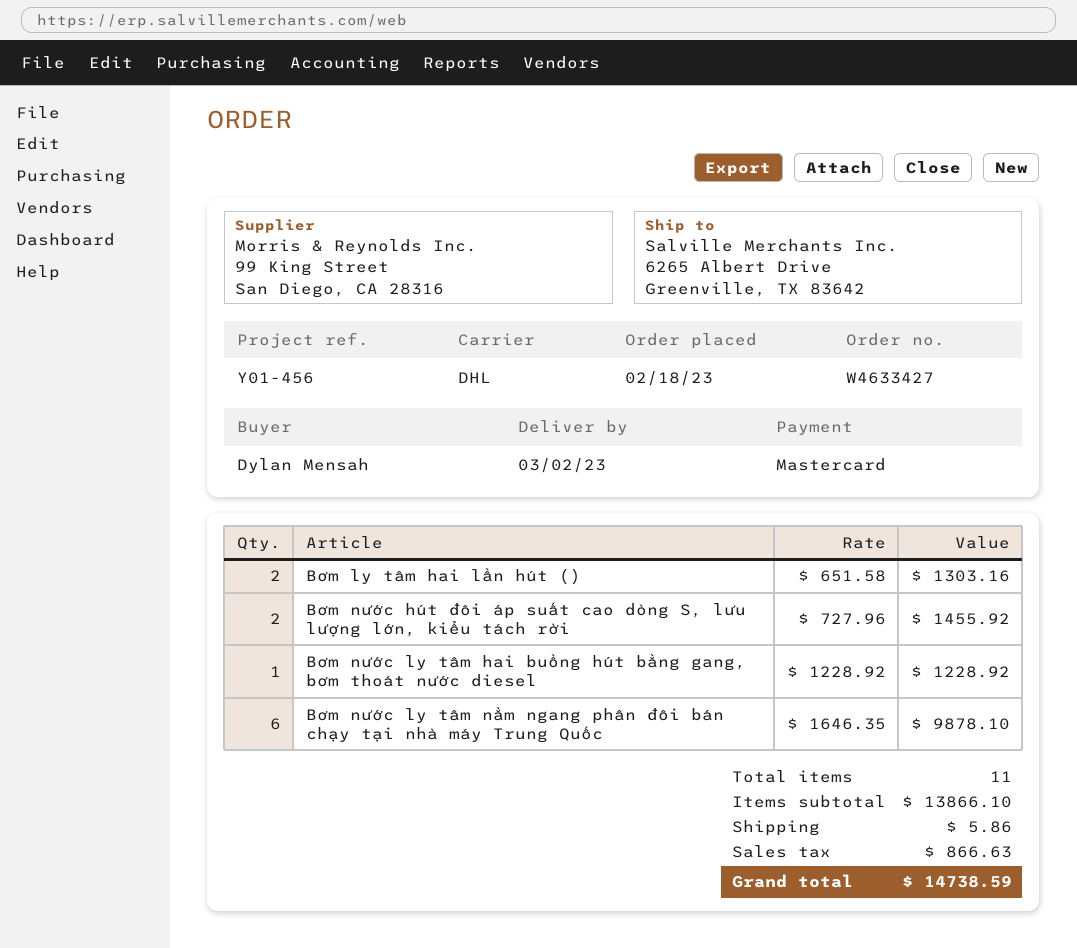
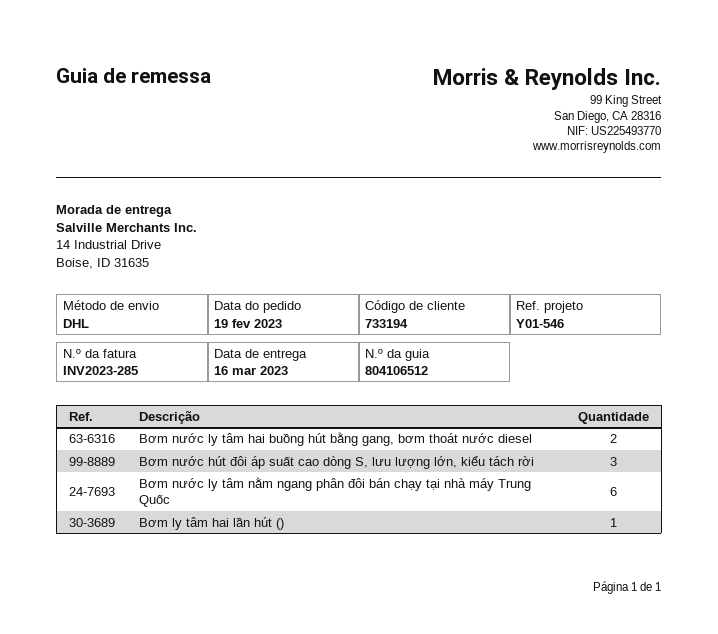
order date: 2023-02-18 -> 2023-02-19
delivery date: 2023-03-02 -> 2023-03-16
reference: Y01-456 -> Y01-546
ship to: 6265 Albert Drive, Greenville, TX 83642 -> 14 Industrial Drive, Boise, ID 31635
Bơm ly tâm hai lần hút (): 2 -> 1
Bơm nước hút đôi áp suất cao dòng S, lưu lượng lớn, kiểu tách rời: 2 -> 3
Bơm nước ly tâm hai buồng hút bằng gang, bơm thoát nước diesel: 1 -> 2

